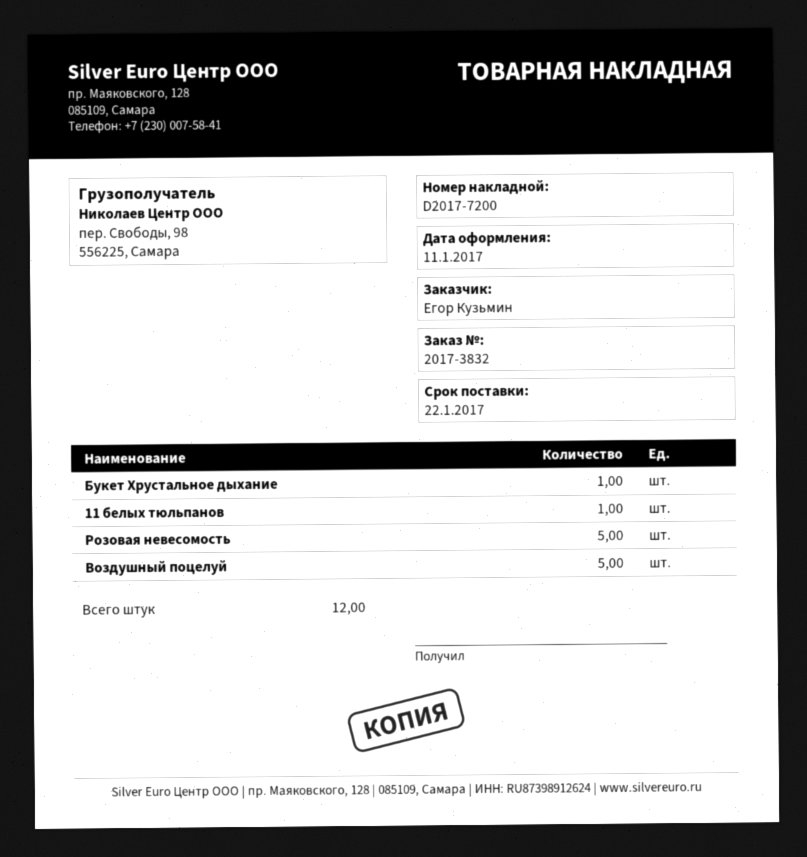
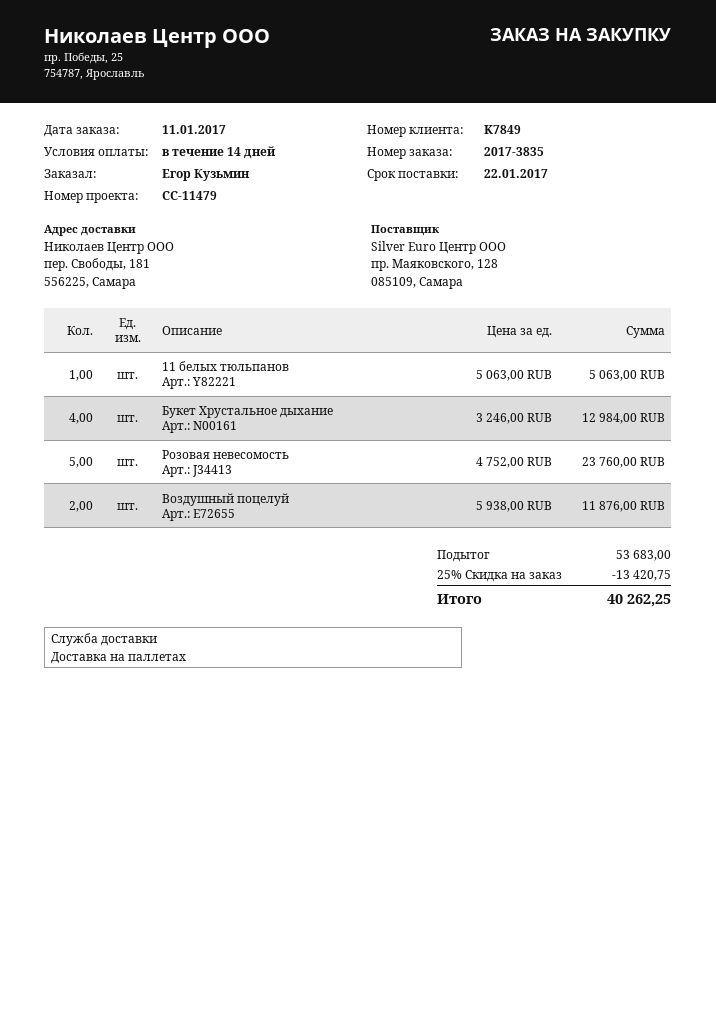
order number: 2017-3832 -> 2017-3835
ship to: пер. Свободы, 98, 556225, Самара -> пер. Свободы, 181, 556225, Самара
Букет Хрустальное дыхание: 1 -> 4
Воздушный поцелуй: 5 -> 2

